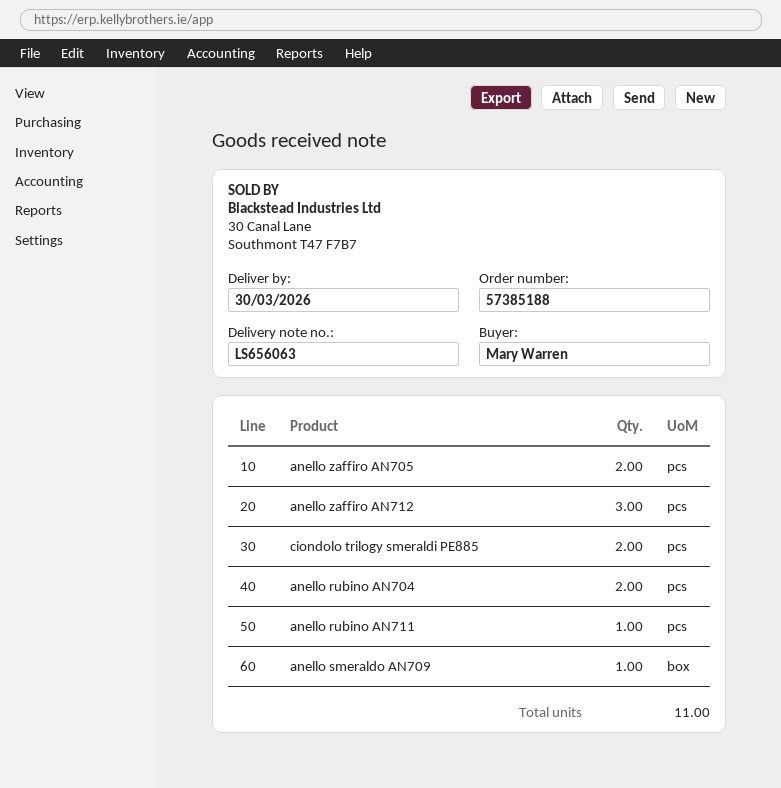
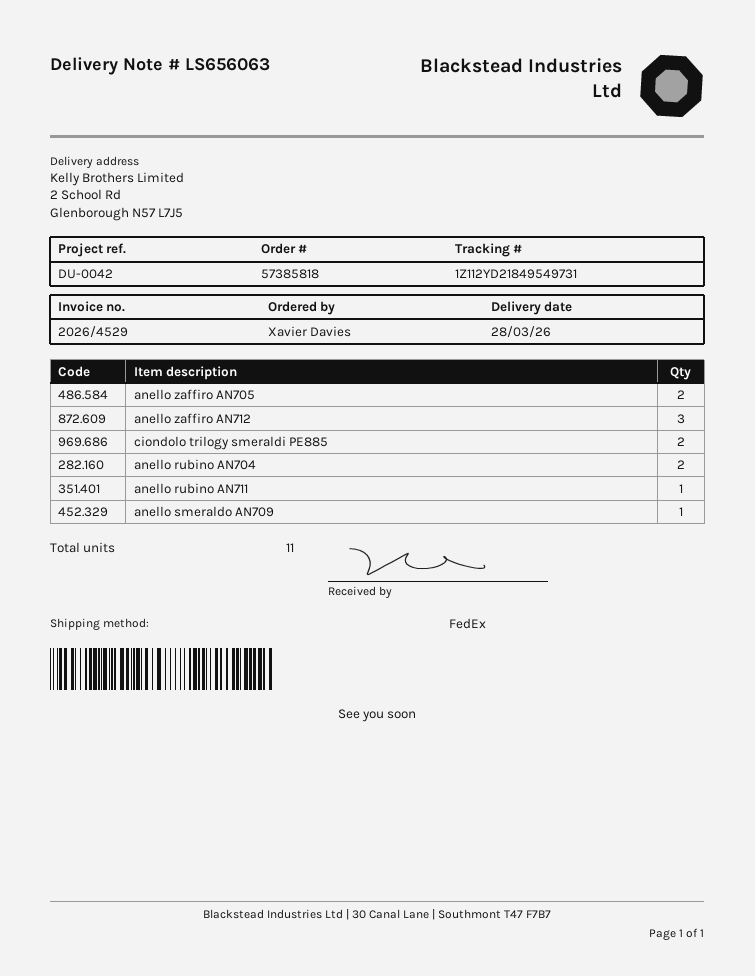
order number: 57385188 -> 57385818
delivery date: 2026-03-30 -> 2026-03-28
ordered by: Mary Warren -> Xavier Davies

